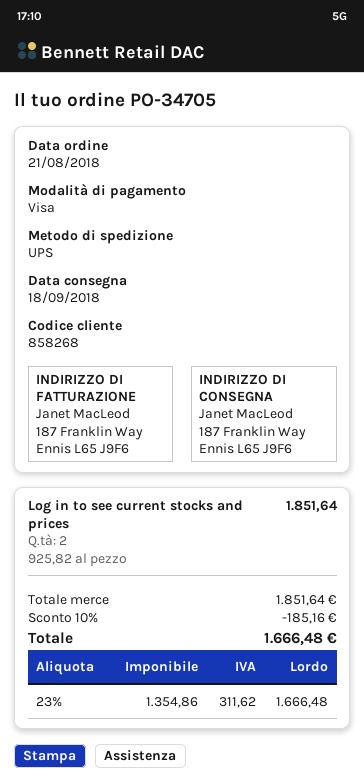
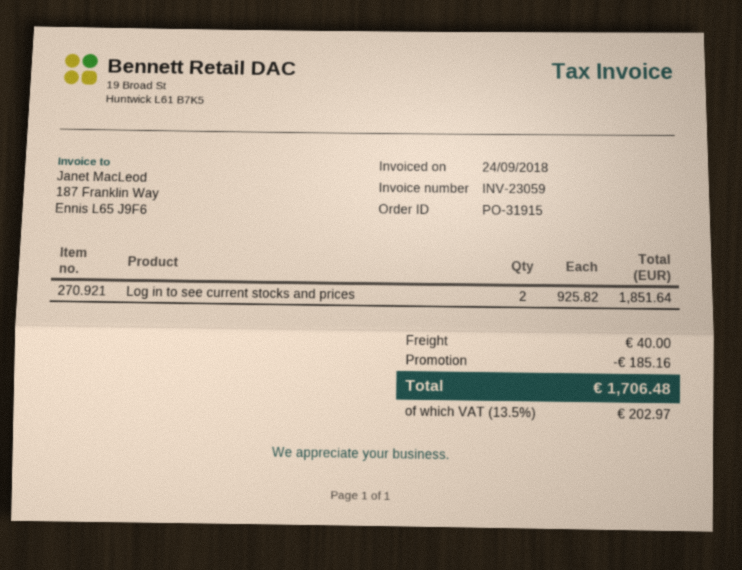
order number: PO-34705 -> PO-31915
shipping: none -> 40.00
tax: 23% = 311.62 -> 13.5% = 202.97
total: 1666.48 -> 1706.48

